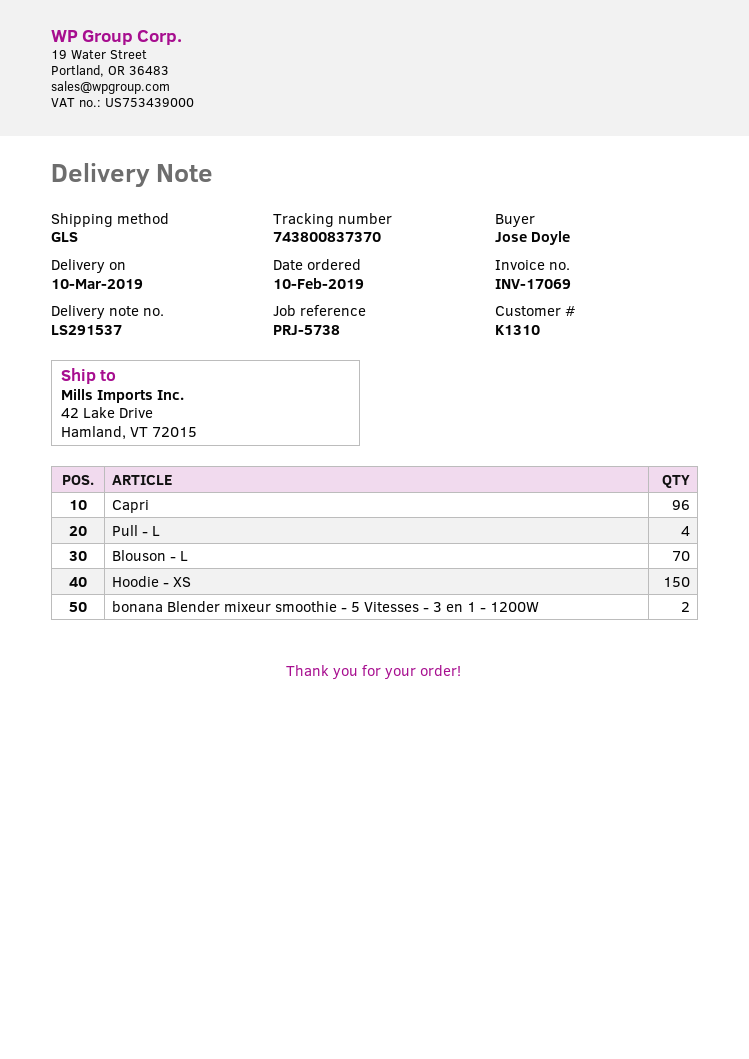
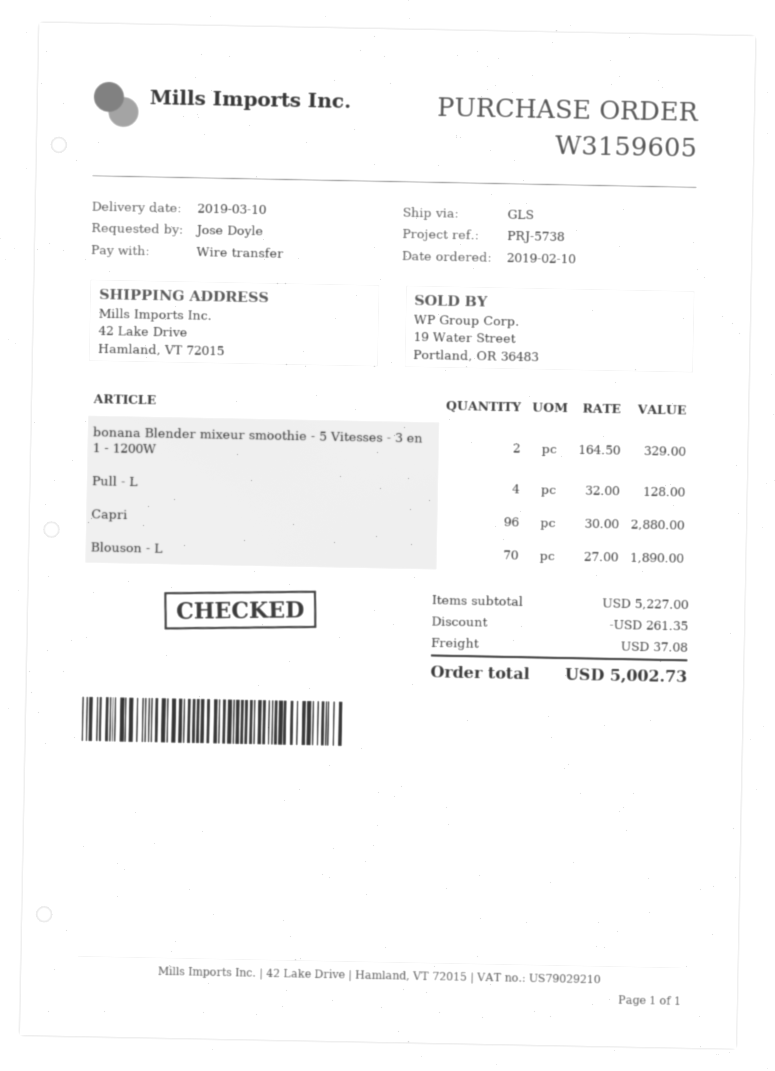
Hoodie - XS: 150 -> none

